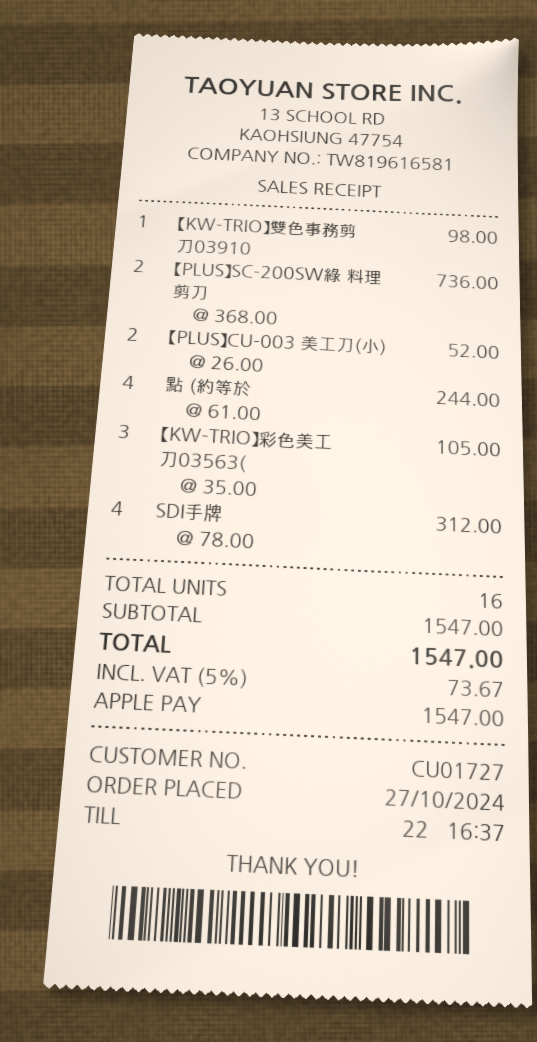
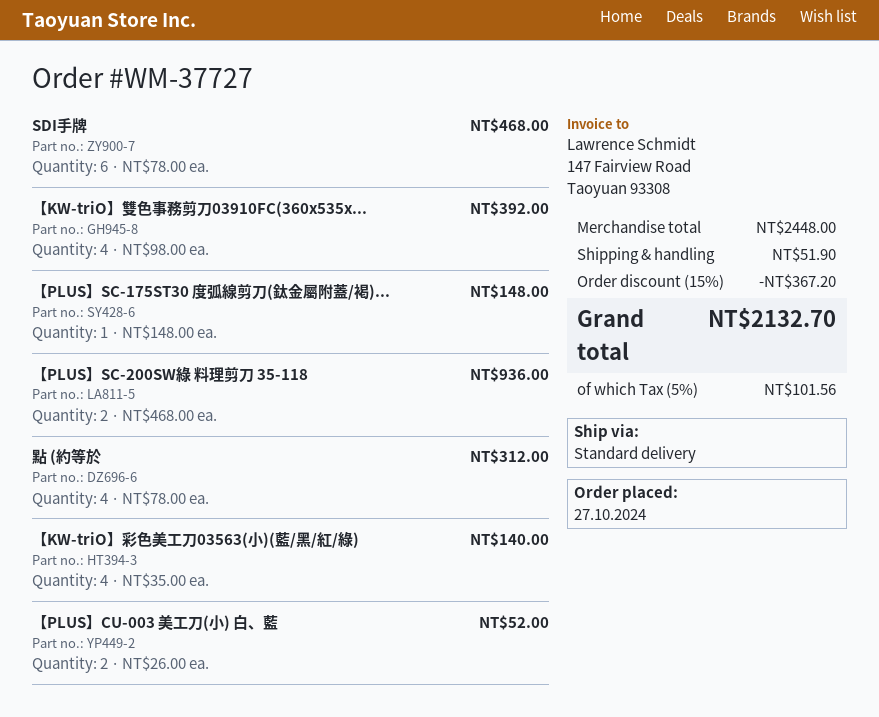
【KW-TRIO】雙色事務剪刀03910: 1 x 98.00 = 98.00 -> 4 x 98.00 = 392.00
【PLUS】SC-200SW綠 料理剪刀: 2 x 368.00 = 736.00 -> 2 x 468.00 = 936.00
點 (約等於: 4 x 61.00 = 244.00 -> 4 x 78.00 = 312.00
【KW-TRIO】彩色美工刀03563(: 3 x 35.00 = 105.00 -> 4 x 35.00 = 140.00
SDI手牌: 4 x 78.00 = 312.00 -> 6 x 78.00 = 468.00
【PLUS】SC-175ST30 度弧線剪刀(鈦金屬附蓋/褐)...: none -> 1 x 148.00 = 148.00
subtotal: 1547.00 -> 2448.00
discount: none -> 15% = 367.20
shipping: none -> 51.90
tax: 5% = 73.67 -> 5% = 101.56
total: 1547.00 -> 2132.70

